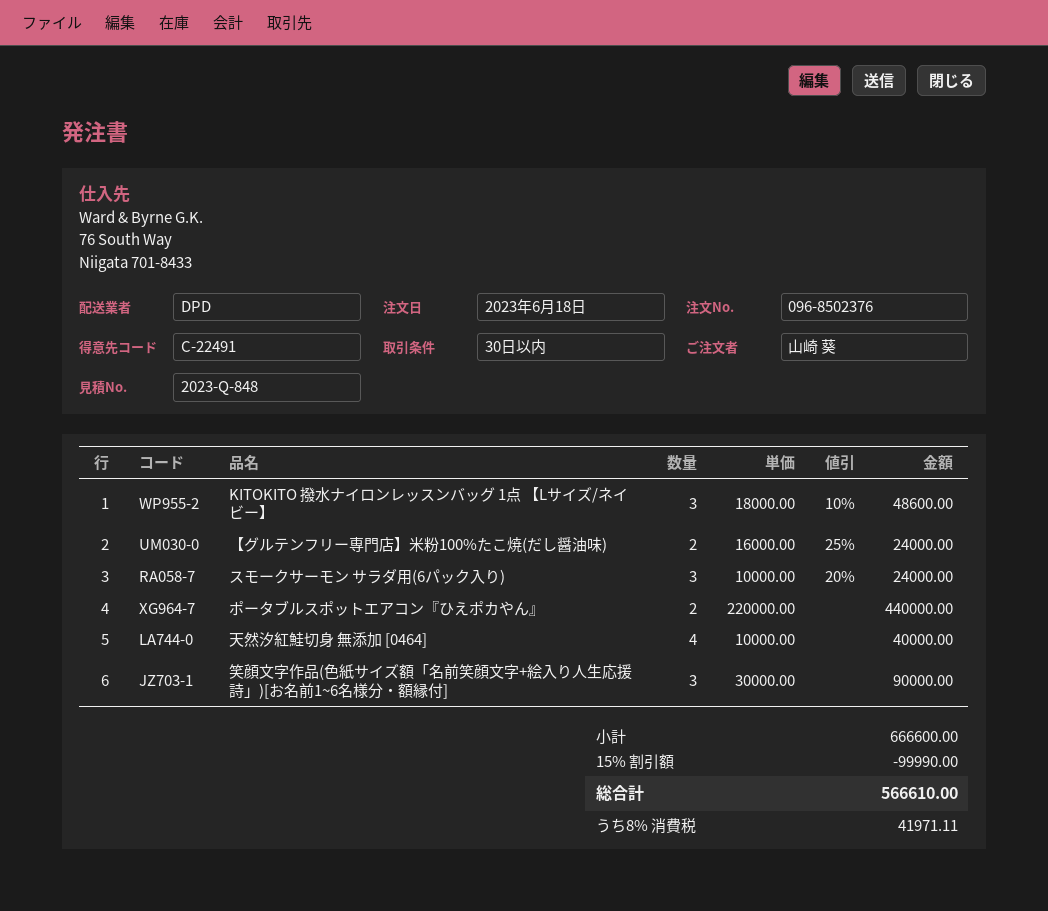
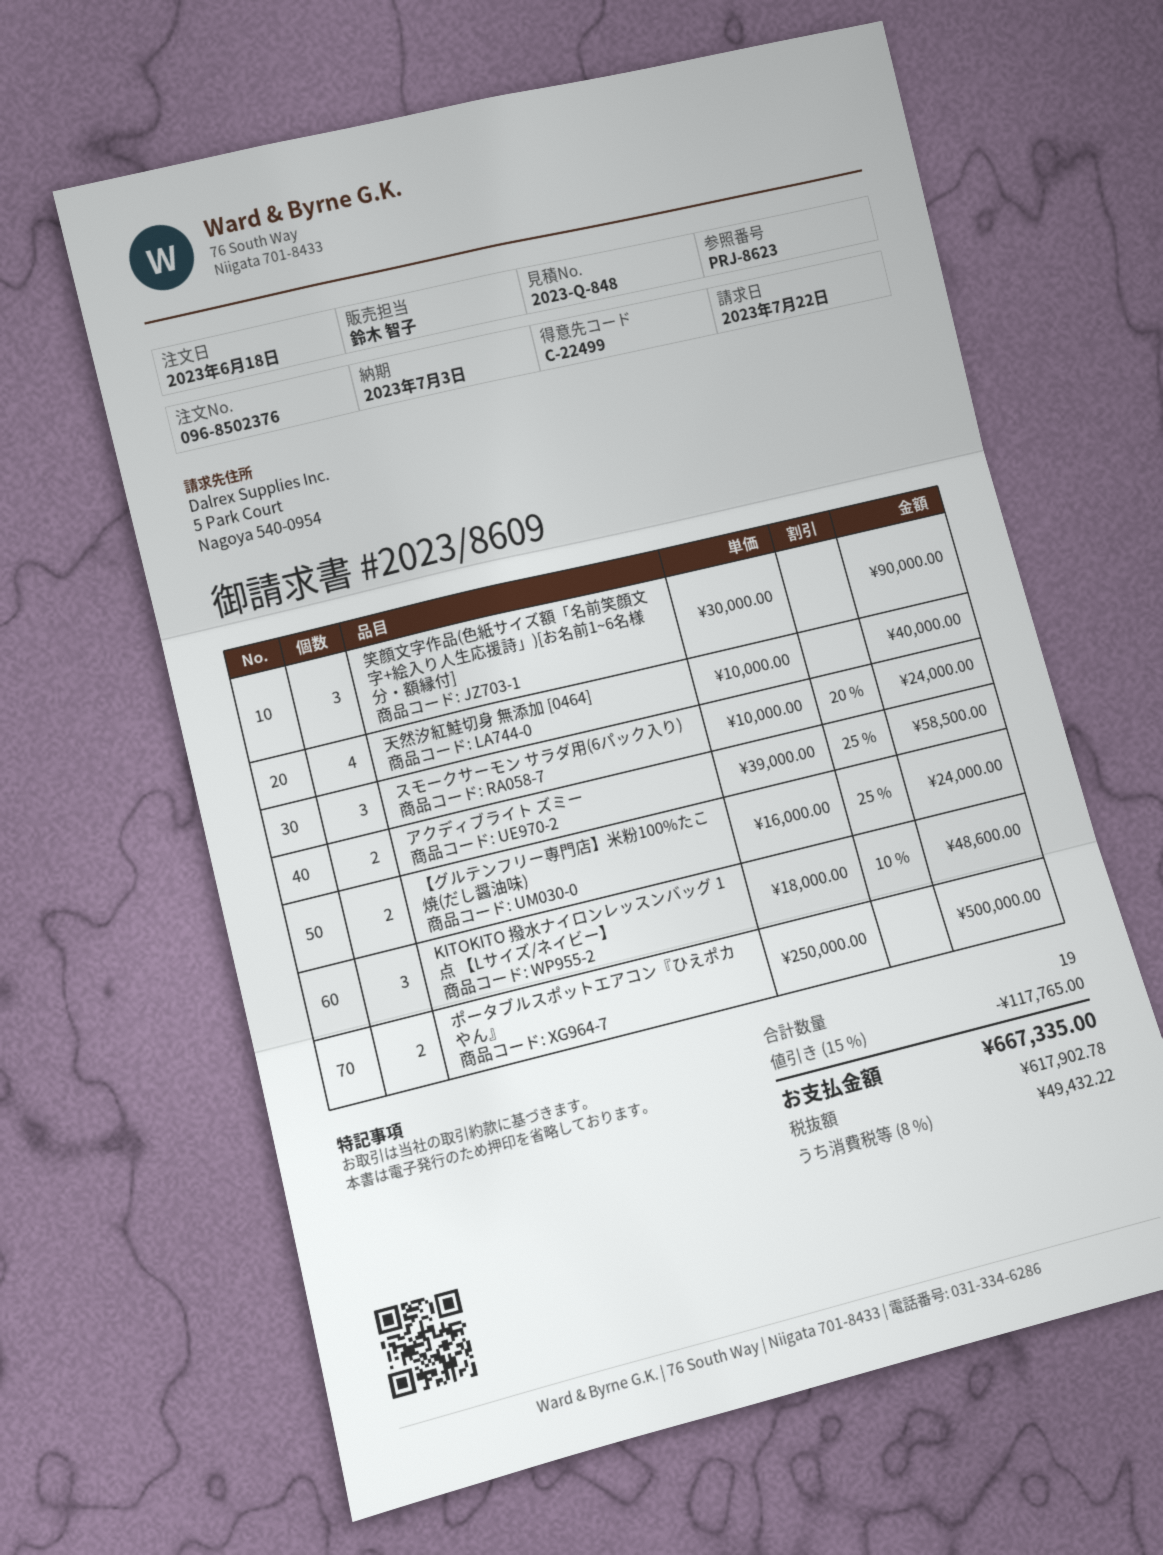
customer number: C-22491 -> C-22499
ポータブルスポットエアコン『ひえポカやん』: 2 x 220000.00 = 440000.00 -> 2 x 250000.00 = 500000.00
アクディブライト ズミー: none -> 2 x 39000.00 - 25% = 58500.00
discount: 15% = 99990.00 -> 15% = 117765.00
tax: 8% = 41971.11 -> 8% = 49432.22
total: 566610.00 -> 667335.00

